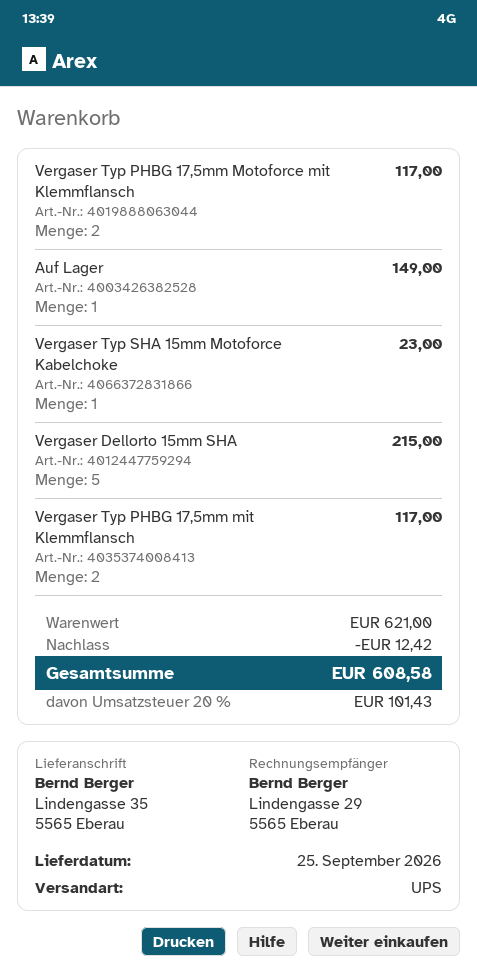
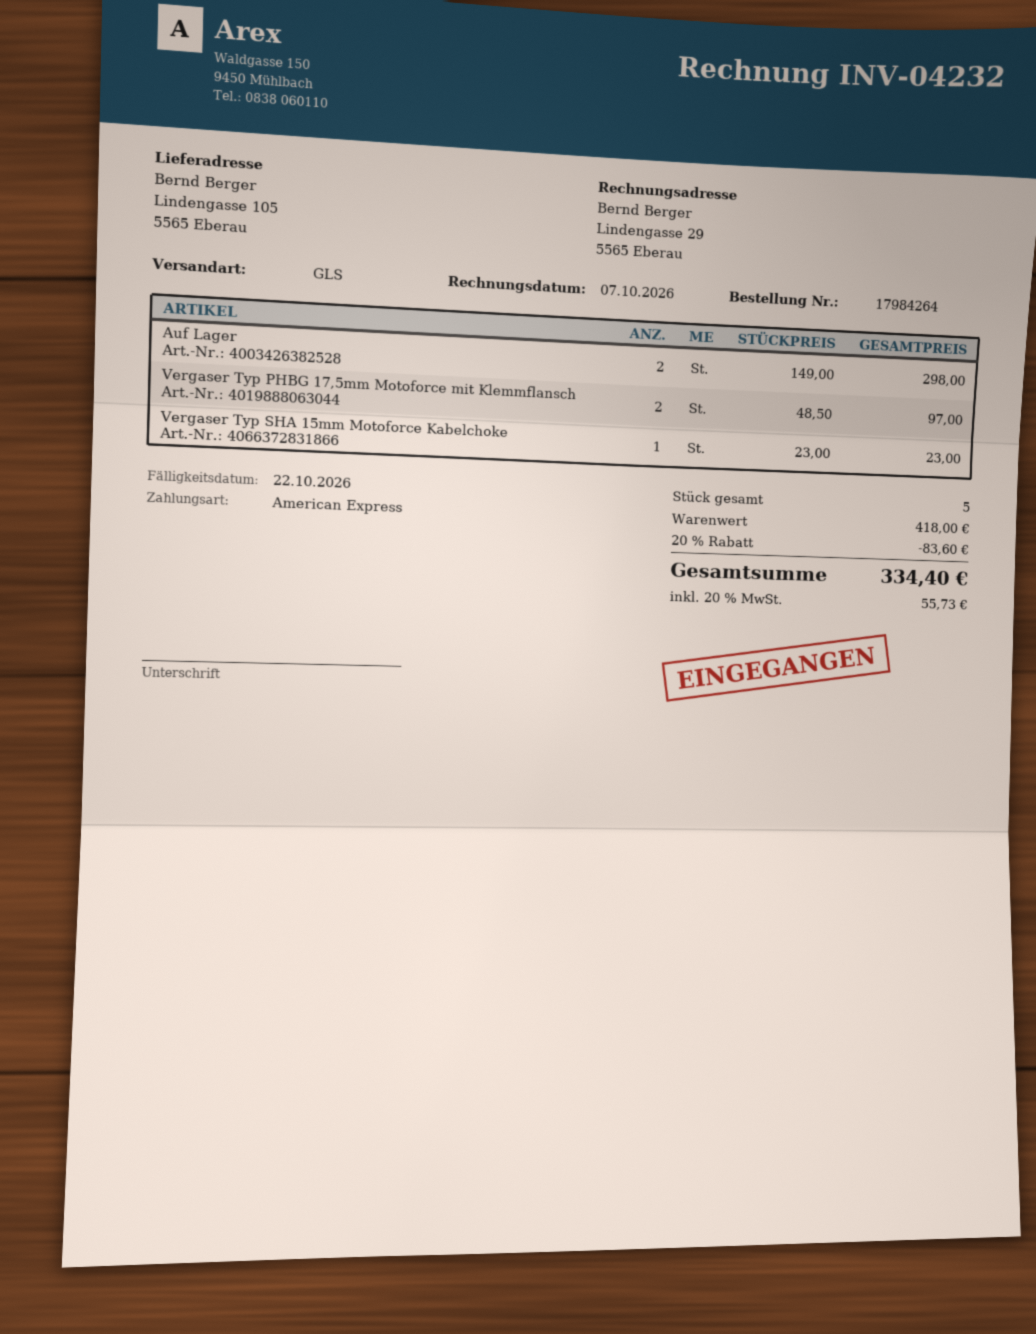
shipping method: UPS -> GLS
ship to: Lindengasse 35, 5565 Eberau -> Lindengasse 105, 5565 Eberau
Vergaser Typ PHBG 17,5mm Motoforce mit Klemmflansch: 2 for 117.00 -> 2 for 97.00
Auf Lager: 1 for 149.00 -> 2 for 298.00
Vergaser Dellorto 15mm SHA: 5 for 215.00 -> none
Vergaser Typ PHBG 17,5mm mit Klemmflansch: 2 for 117.00 -> none
subtotal: 621.00 -> 418.00
discount: 12.42 -> 83.60
tax: 20% = 101.43 -> 20% = 55.73
total: 608.58 -> 334.40

